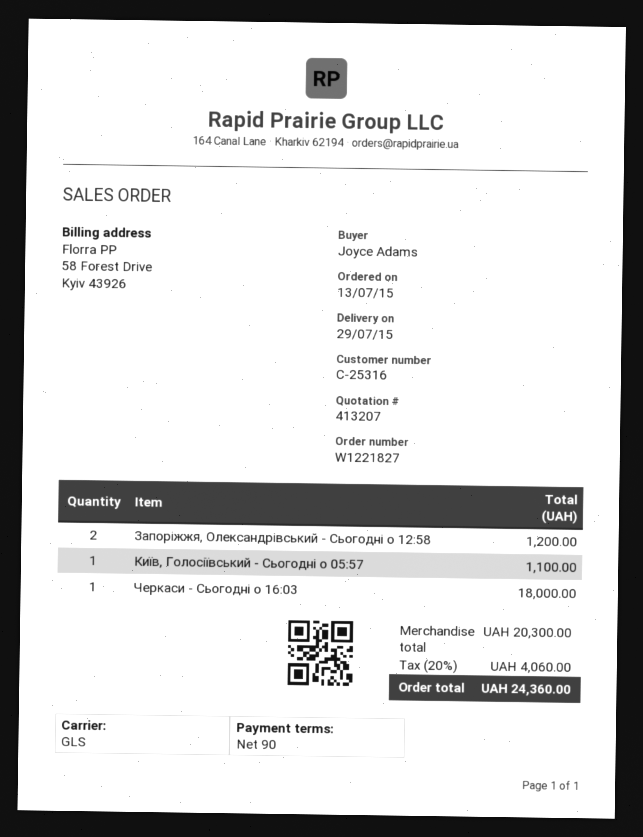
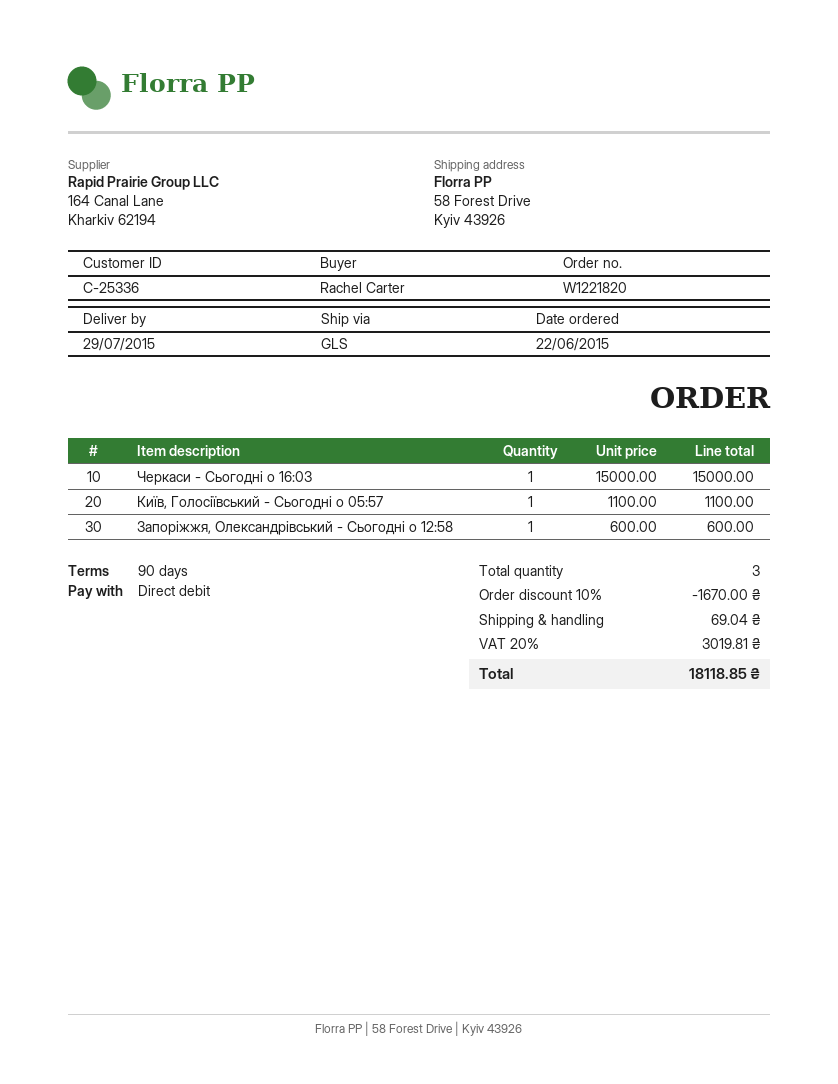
order number: W1221827 -> W1221820
order date: 2015-07-13 -> 2015-06-22
customer number: C-25316 -> C-25336
ordered by: Joyce Adams -> Rachel Carter
Запоріжжя, Олександрiвський - Сьогодні о 12:58: 2 for 1200.00 -> 1 for 600.00
Черкаси - Сьогодні о 16:03: 1 for 18000.00 -> 1 for 15000.00
discount: none -> 10% = 1670.00
shipping: none -> 69.04
tax: 20% = 4060.00 -> 20% = 3019.81
total: 24360.00 -> 18118.85

